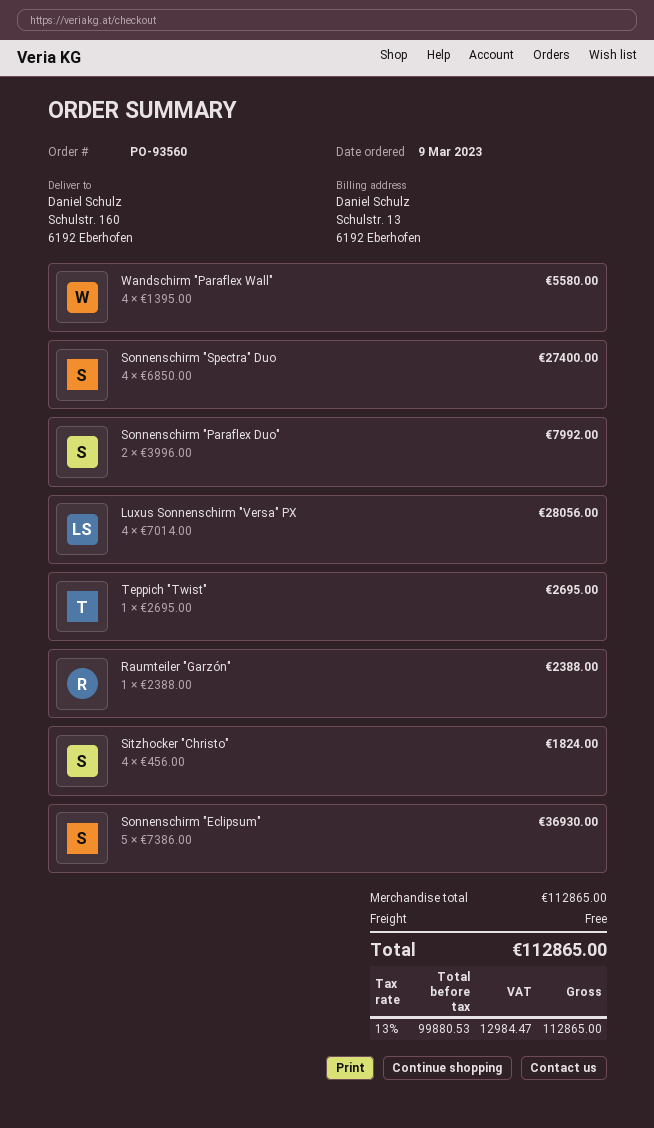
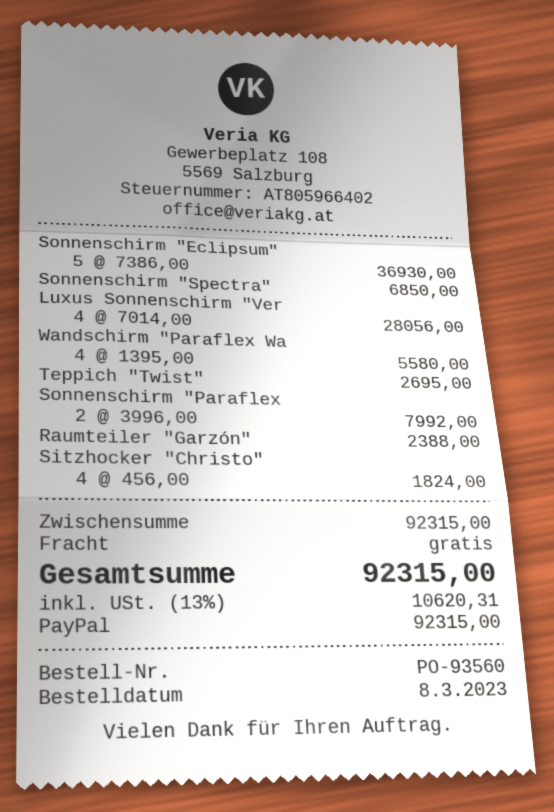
order date: 2023-03-09 -> 2023-03-08
Sonnenschirm "Spectra" Duo: 4 x 6850.00 = 27400.00 -> 1 x 6850.00 = 6850.00
subtotal: 112865.00 -> 92315.00
tax: 13% = 12984.47 -> 13% = 10620.31
total: 112865.00 -> 92315.00

